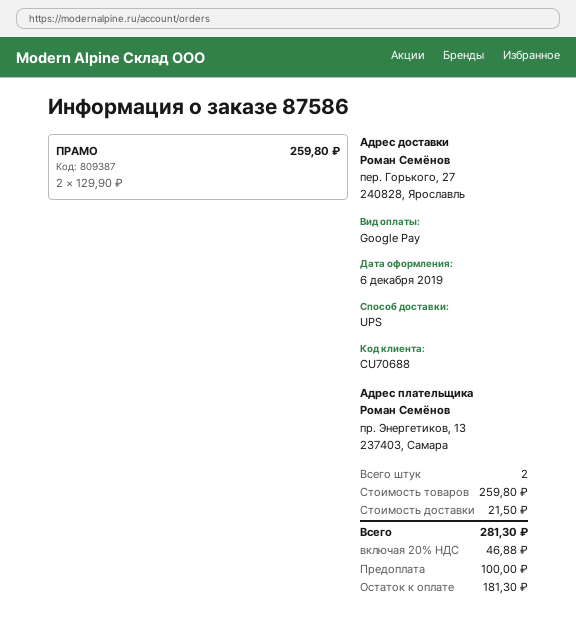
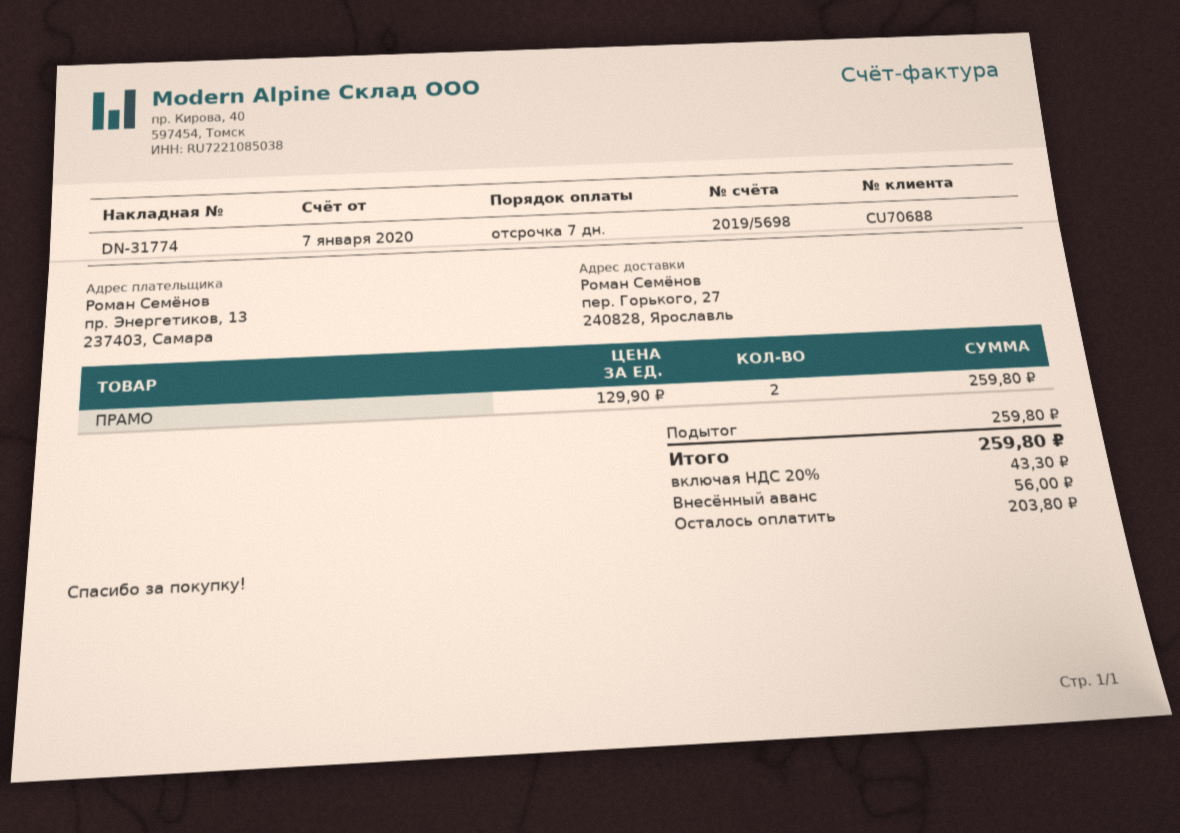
shipping: 21.50 -> none
tax: 20% = 46.88 -> 20% = 43.30
total: 281.30 -> 259.80
deposit: 100.00 -> 56.00
balance: 181.30 -> 203.80

